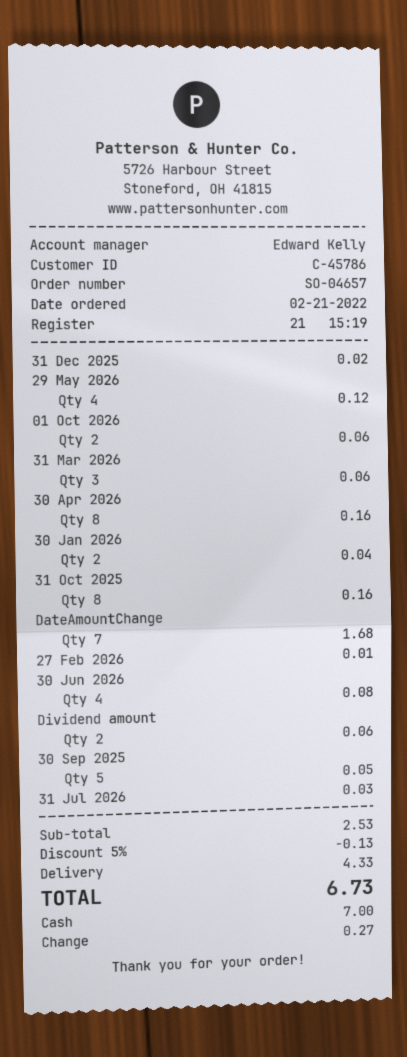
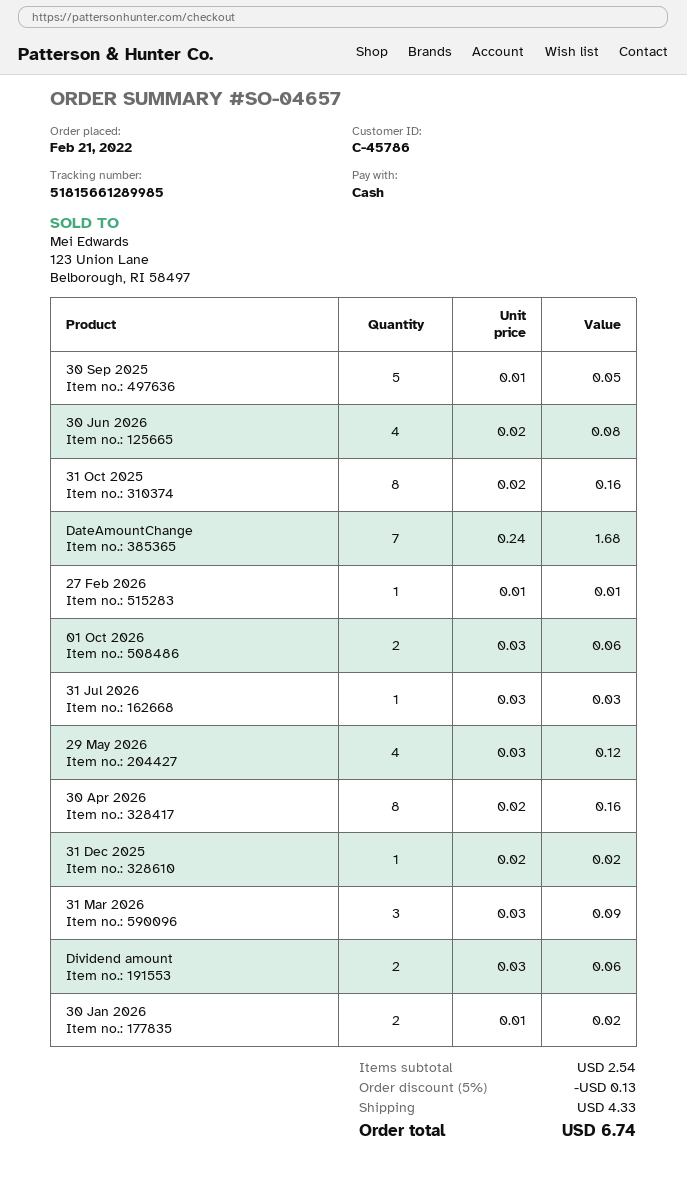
31 Mar 2026: 3 for 0.06 -> 3 for 0.09
30 Jan 2026: 2 for 0.04 -> 2 for 0.02
subtotal: 2.53 -> 2.54
total: 6.73 -> 6.74

